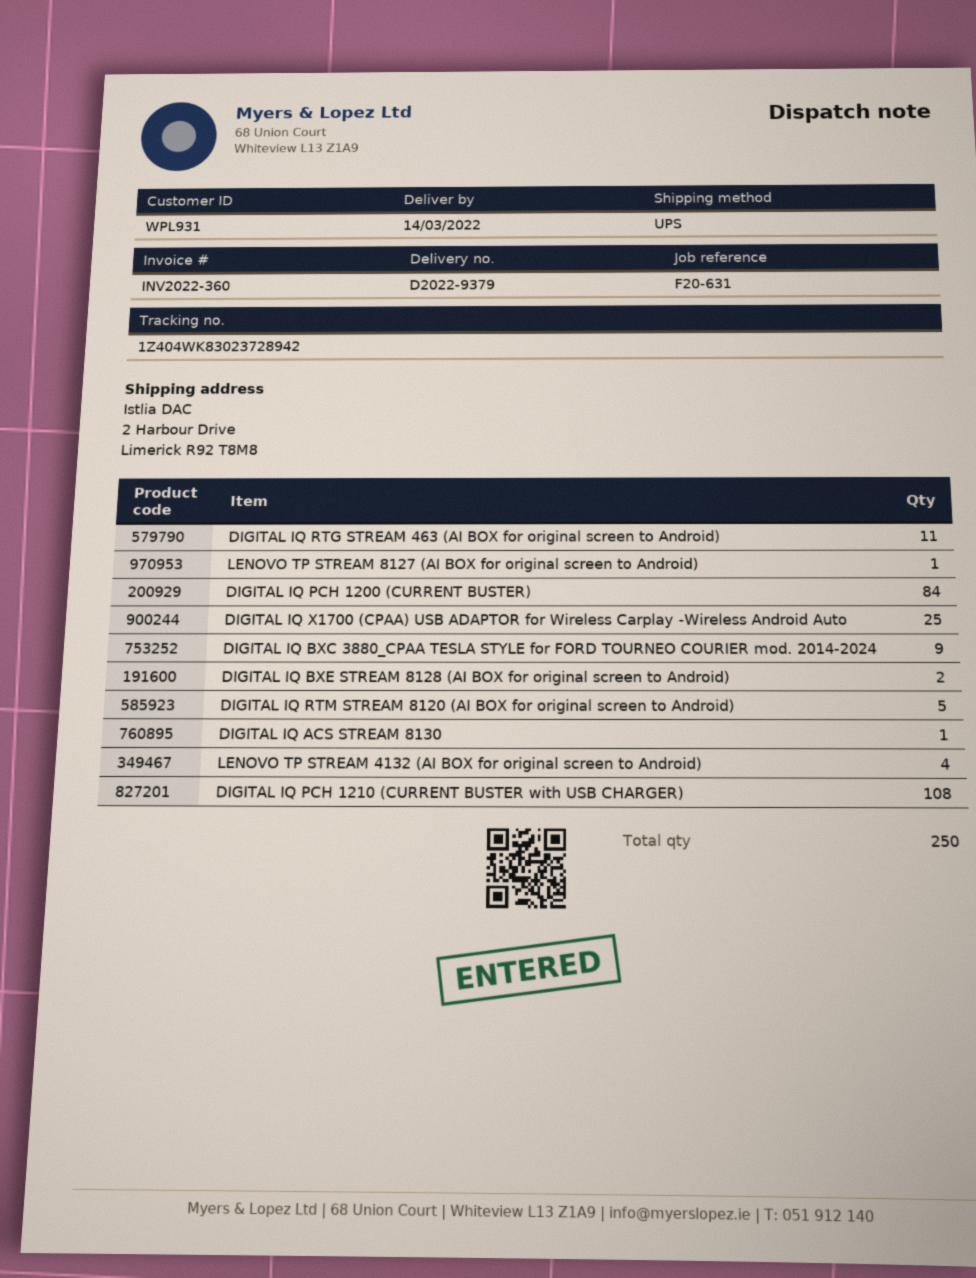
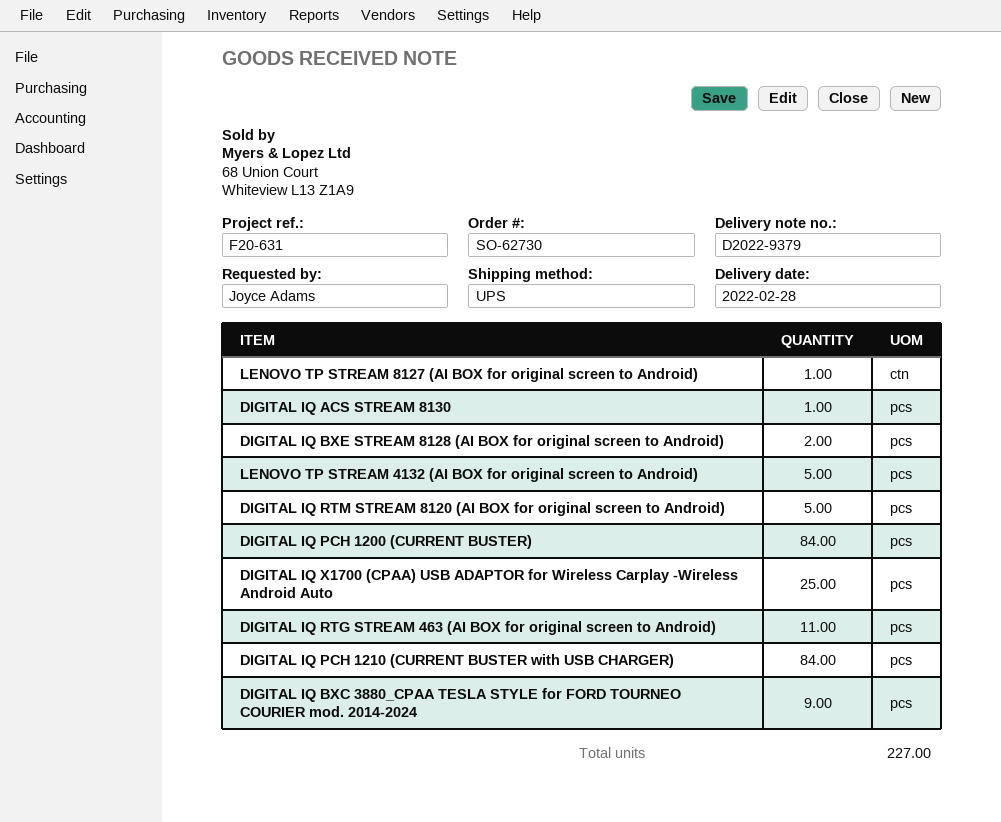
delivery date: 2022-03-14 -> 2022-02-28
LENOVO TP STREAM 4132 (AI BOX for original screen to Android): 4 -> 5
DIGITAL IQ PCH 1210 (CURRENT BUSTER with USB CHARGER): 108 -> 84
total quantity: 250 -> 227

